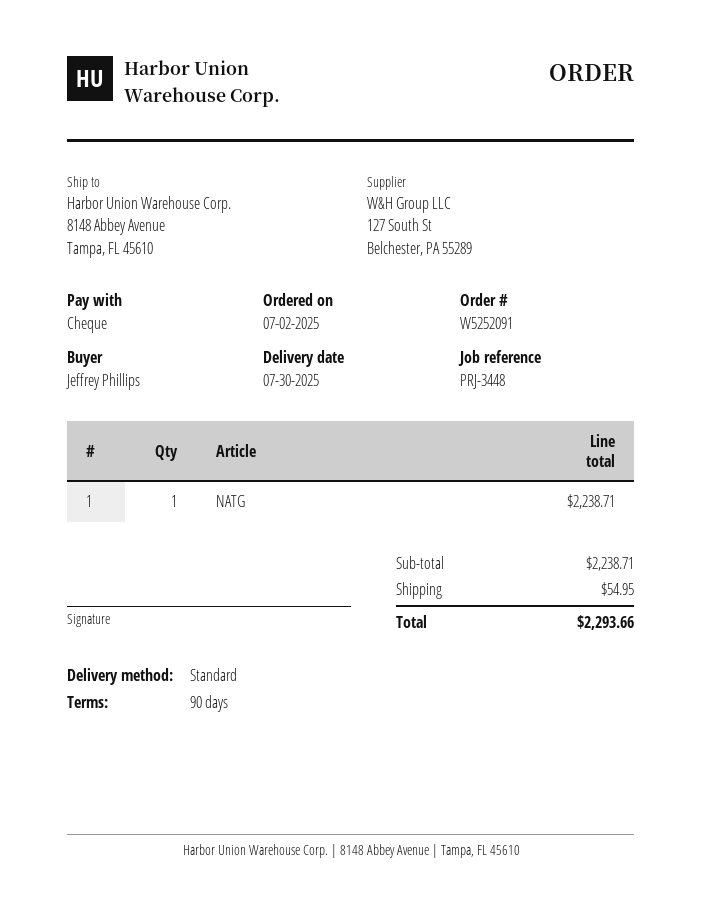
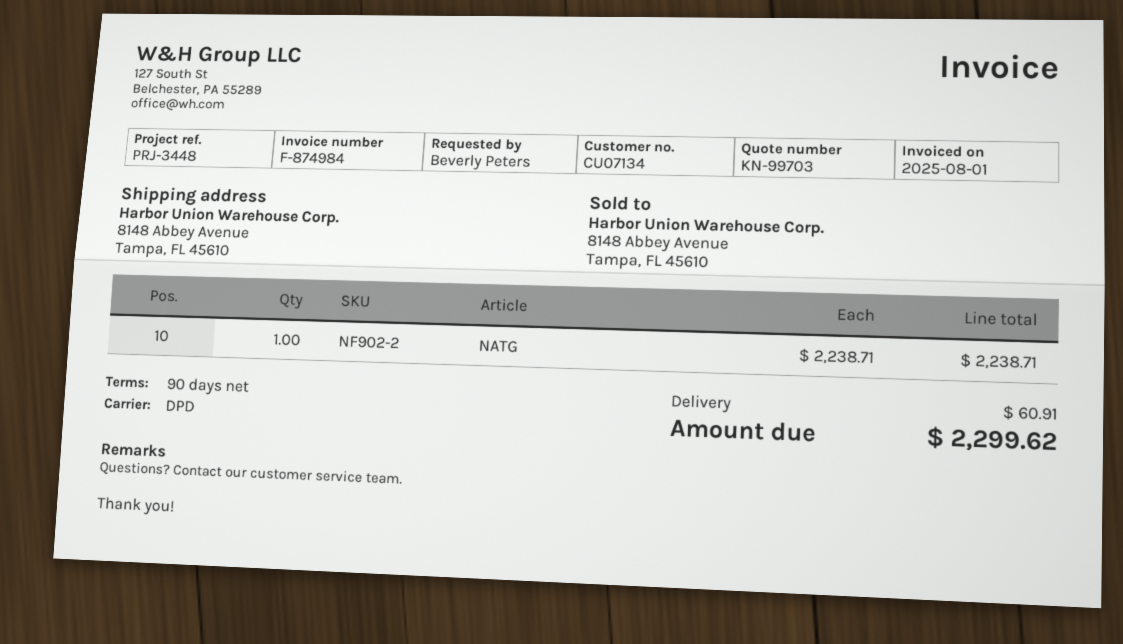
ordered by: Jeffrey Phillips -> Beverly Peters
shipping method: standard -> DPD
shipping: 54.95 -> 60.91
total: 2293.66 -> 2299.62

